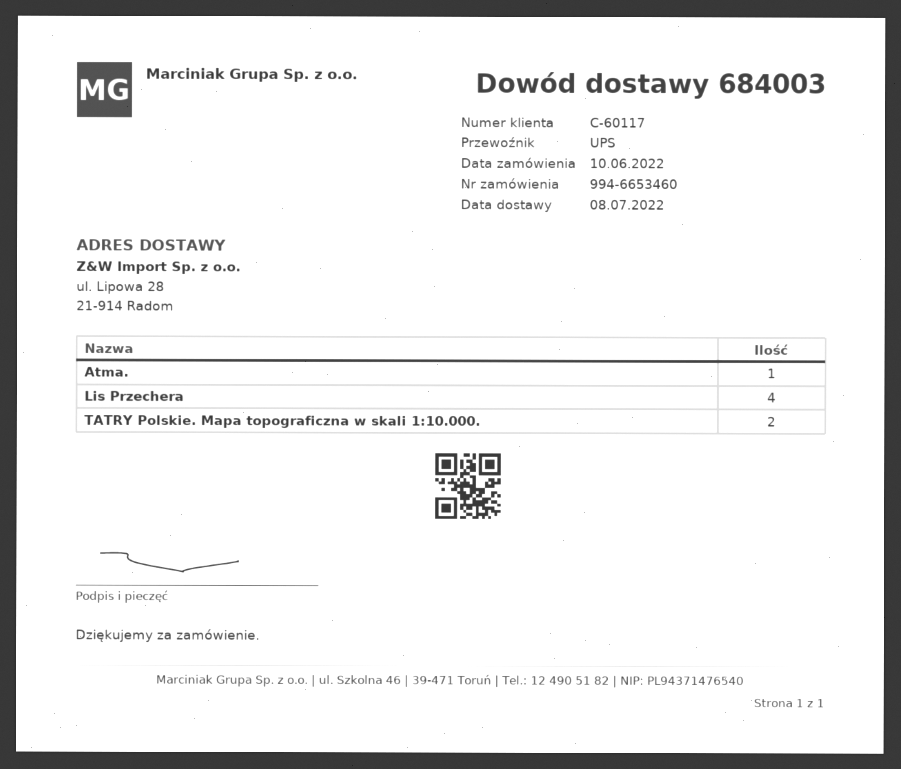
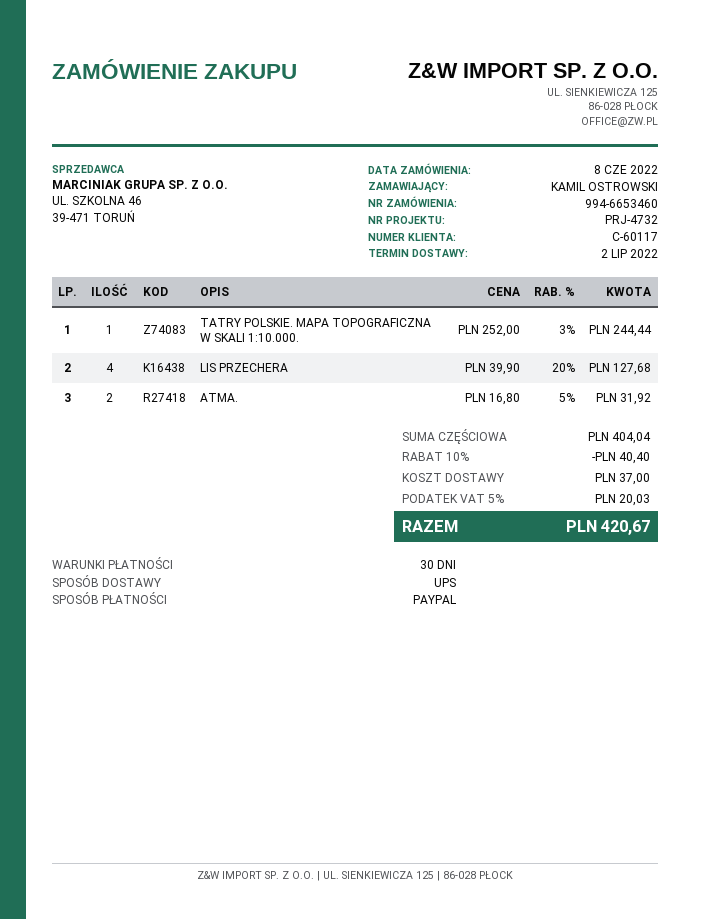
order date: 2022-06-10 -> 2022-06-08
delivery date: 2022-07-08 -> 2022-07-02
Atma.: 1 -> 2
TATRY Polskie. Mapa topograficzna w skali 1:10.000.: 2 -> 1

